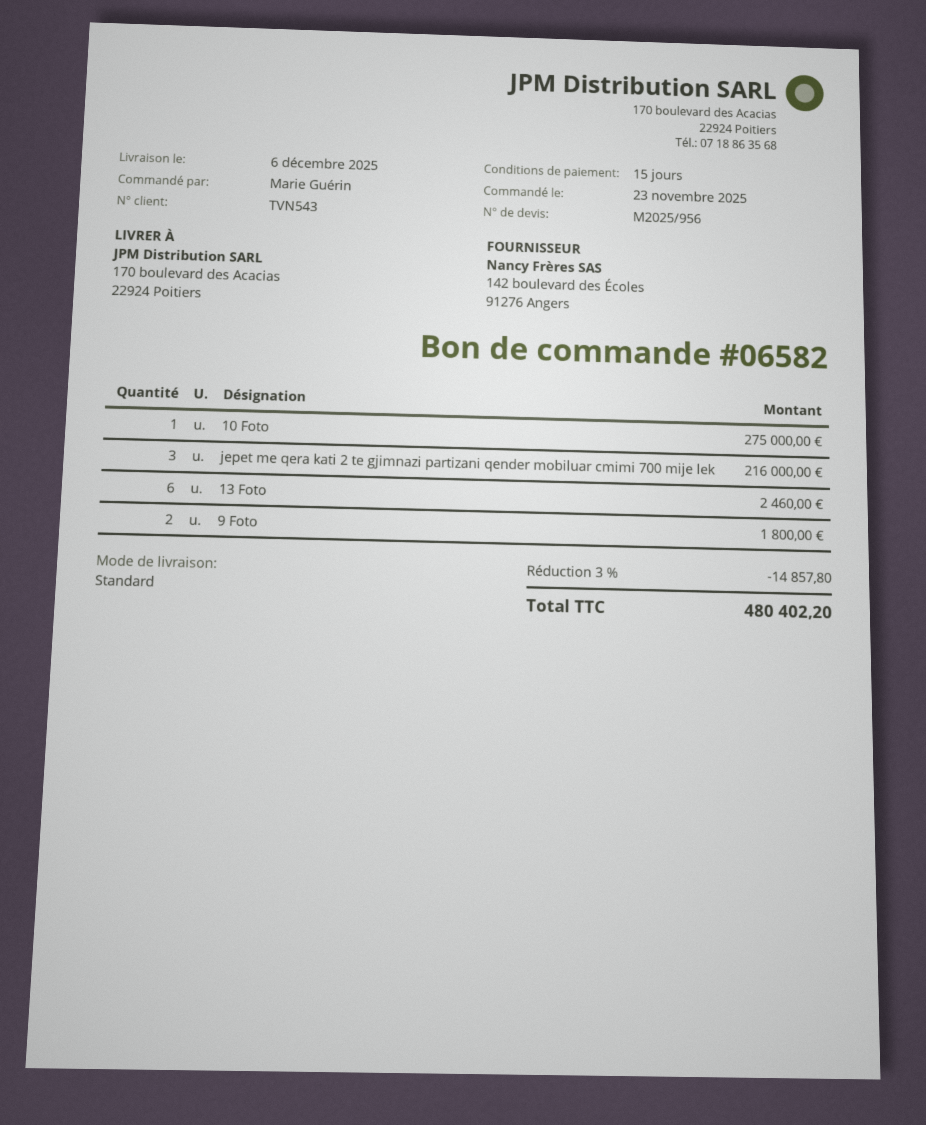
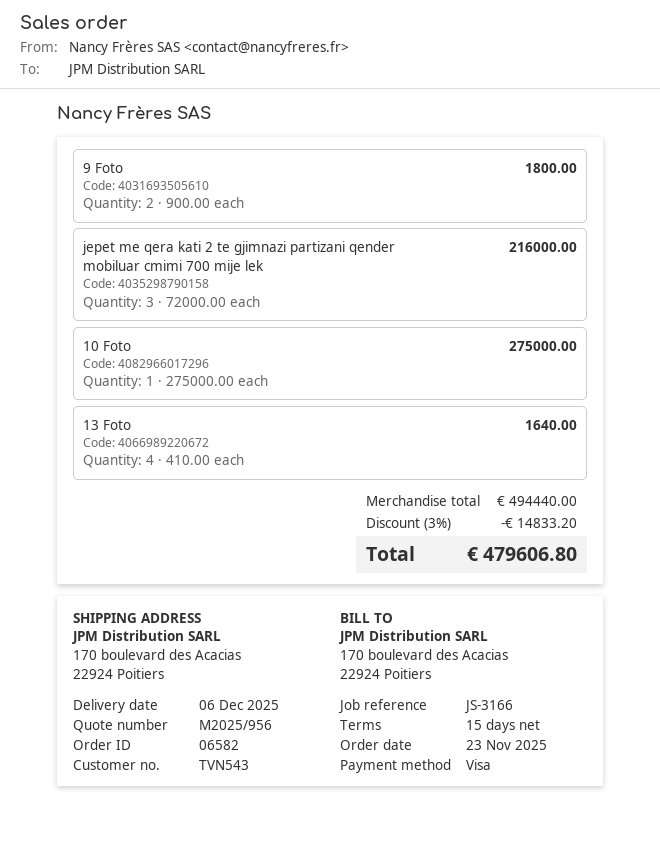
13 Foto: 6 for 2460.00 -> 4 for 1640.00
discount: 3% = 14857.80 -> 3% = 14833.20
total: 480402.20 -> 479606.80

